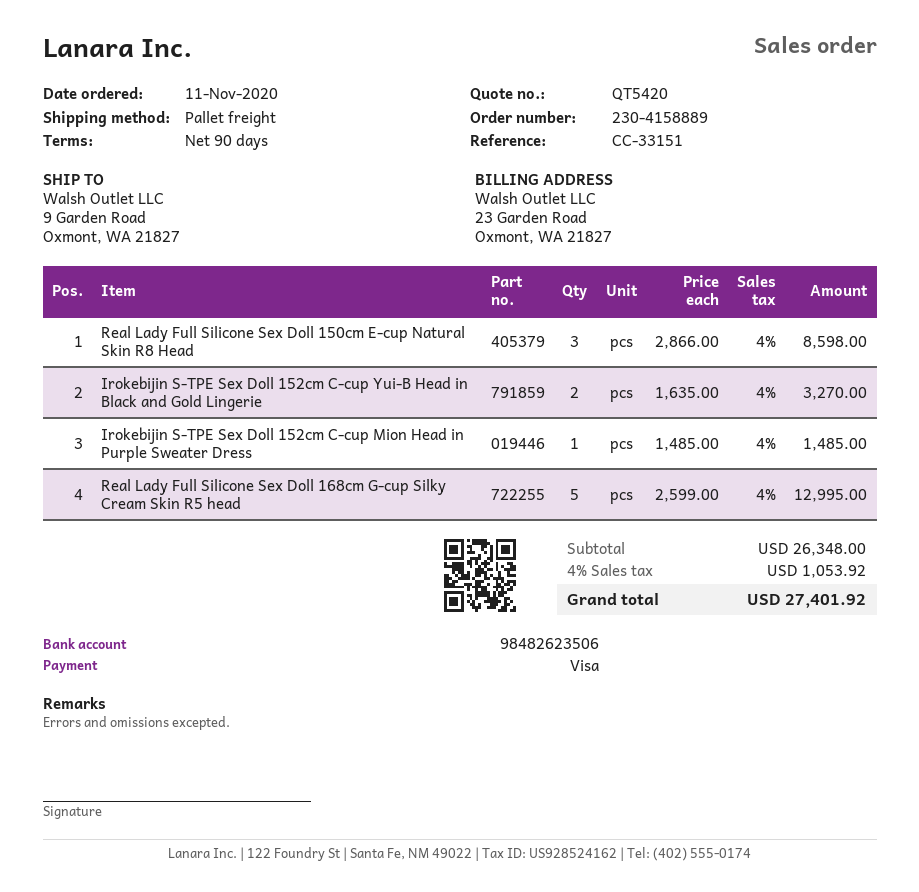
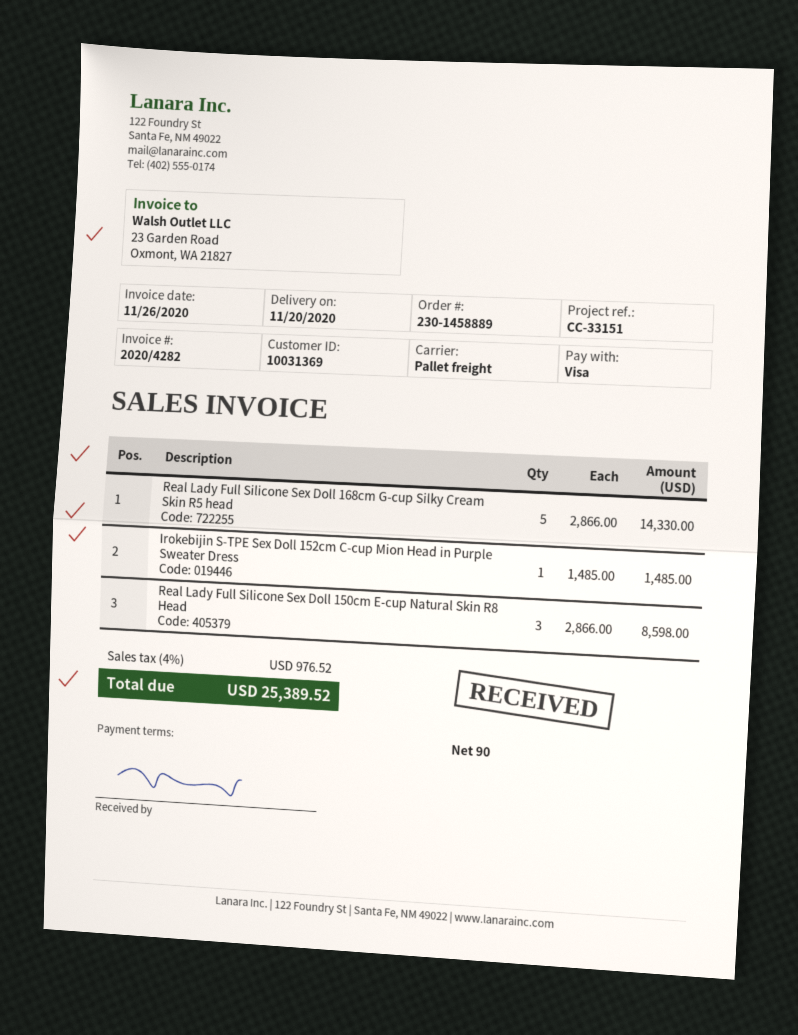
order number: 230-4158889 -> 230-1458889
Irokebijin S-TPE Sex Doll 152cm C-cup Yui-B Head in Black and Gold Lingerie: 2 x 1635.00 = 3270.00 -> none
Real Lady Full Silicone Sex Doll 168cm G-cup Silky Cream Skin R5 head: 5 x 2599.00 = 12995.00 -> 5 x 2866.00 = 14330.00
tax: 4% = 1053.92 -> 4% = 976.52
total: 27401.92 -> 25389.52

